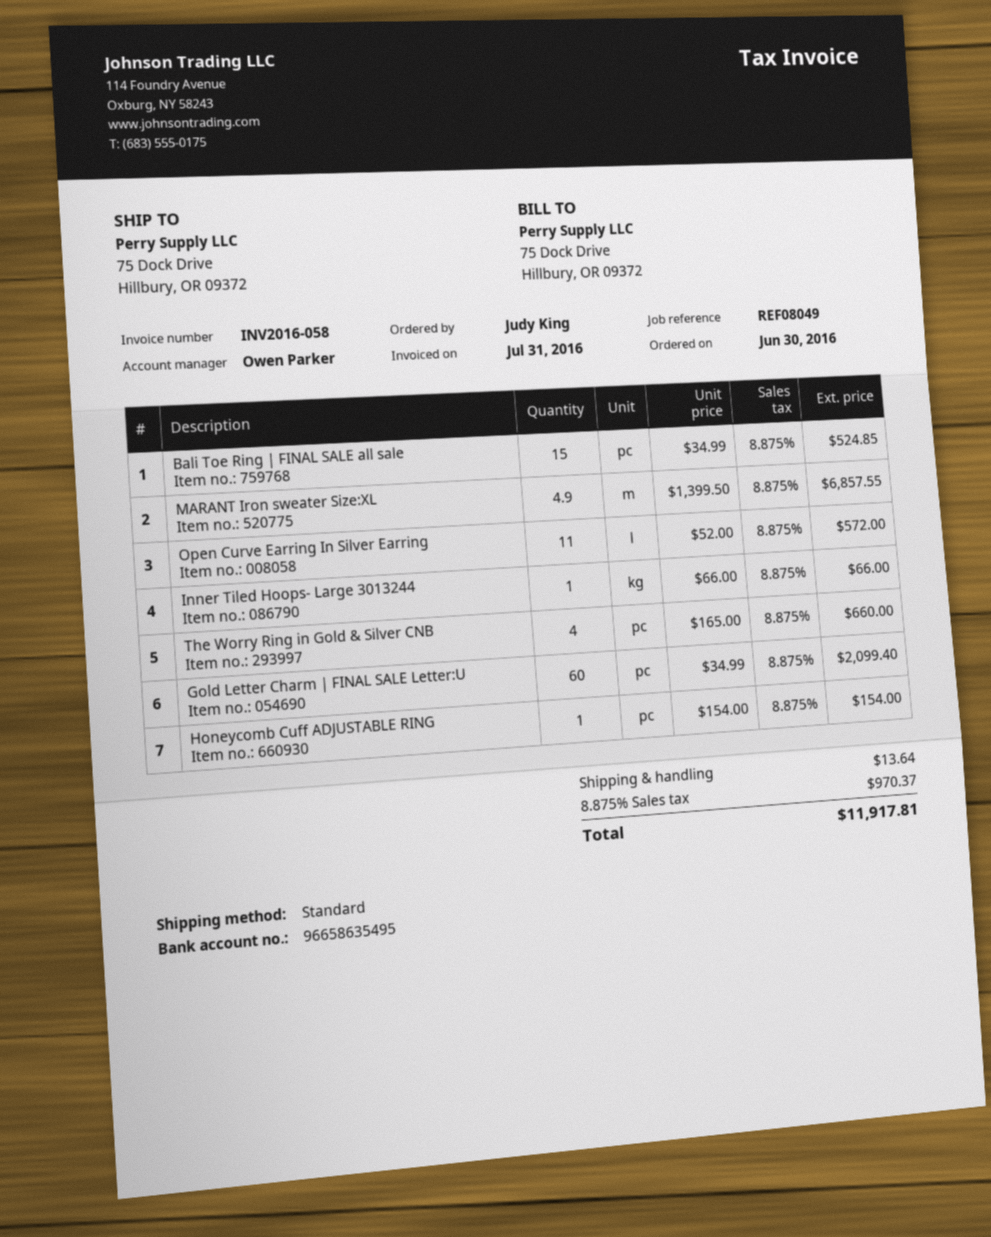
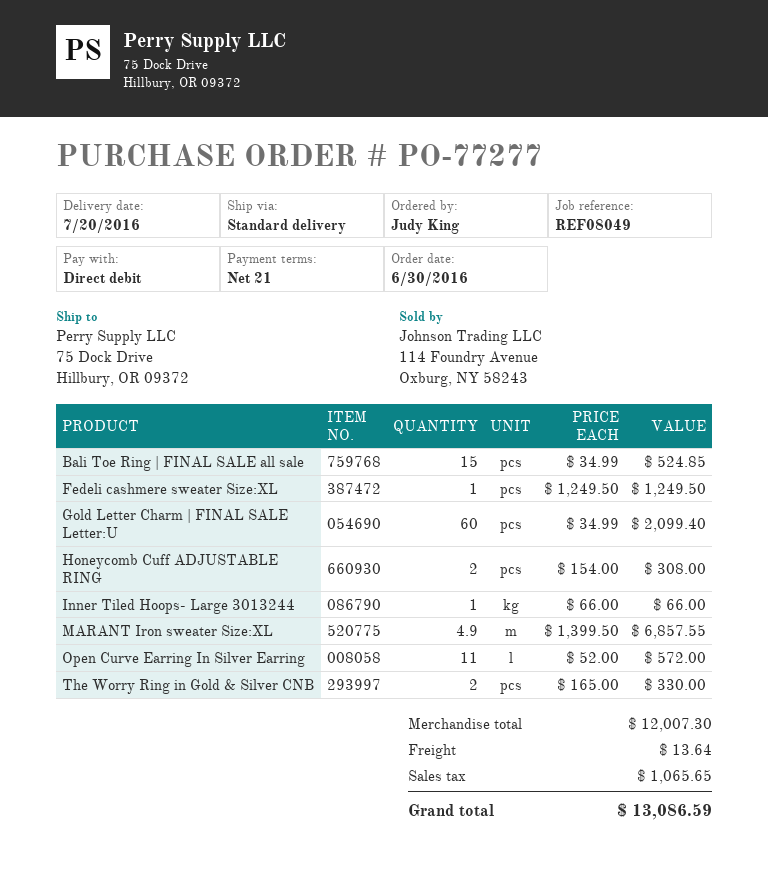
The Worry Ring in Gold & Silver CNB: 4 x 165.00 = 660.00 -> 2 x 165.00 = 330.00
Honeycomb Cuff ADJUSTABLE RING: 1 x 154.00 = 154.00 -> 2 x 154.00 = 308.00
Fedeli cashmere sweater Size:XL: none -> 1 x 1249.50 = 1249.50
tax: 970.37 -> 1065.65
total: 11917.81 -> 13086.59

